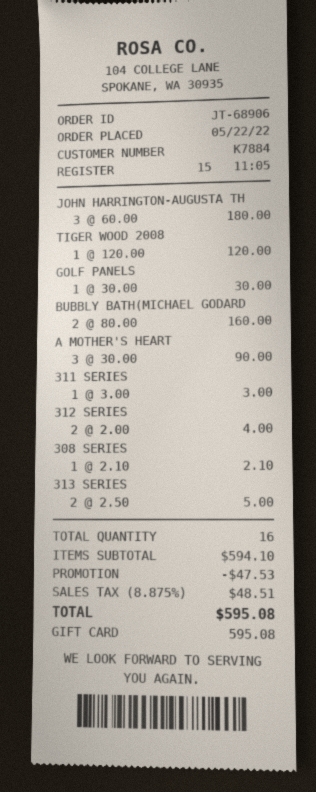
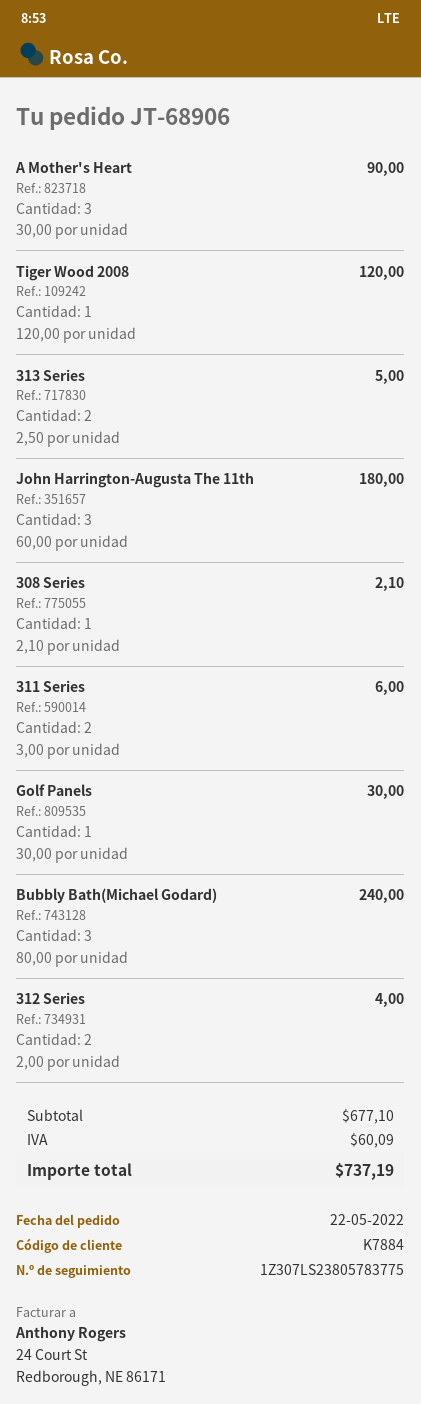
BUBBLY BATH(MICHAEL GODARD: 2 x 80.00 = 160.00 -> 3 x 80.00 = 240.00
311 SERIES: 1 x 3.00 = 3.00 -> 2 x 3.00 = 6.00
subtotal: 594.10 -> 677.10
discount: 47.53 -> none
tax: 48.51 -> 60.09
total: 595.08 -> 737.19

